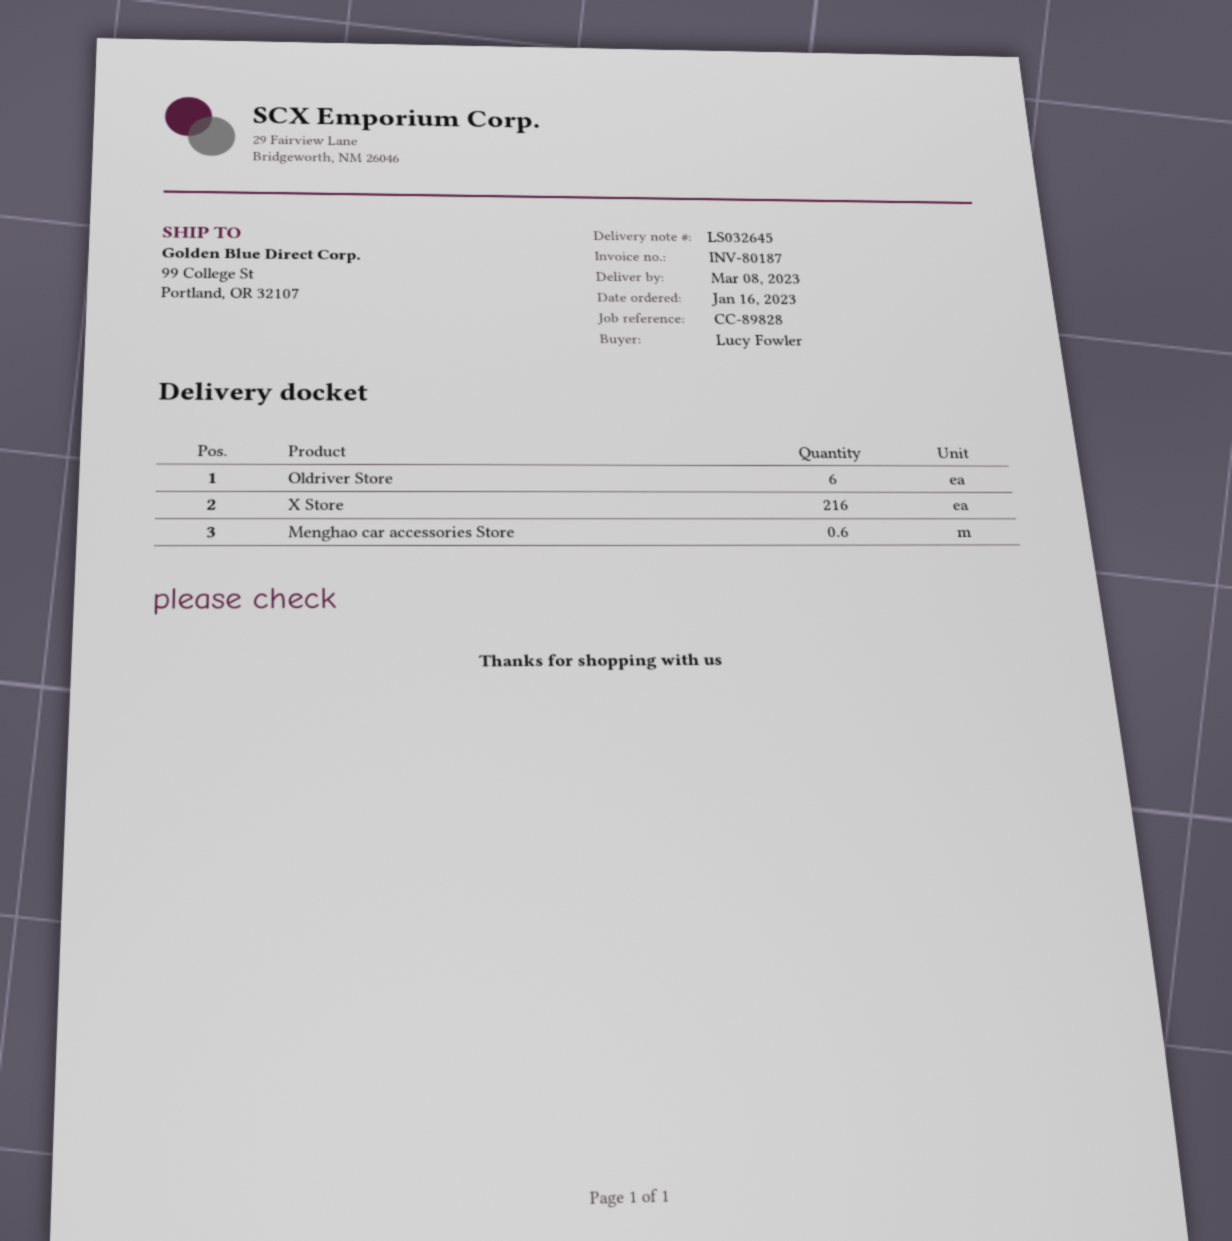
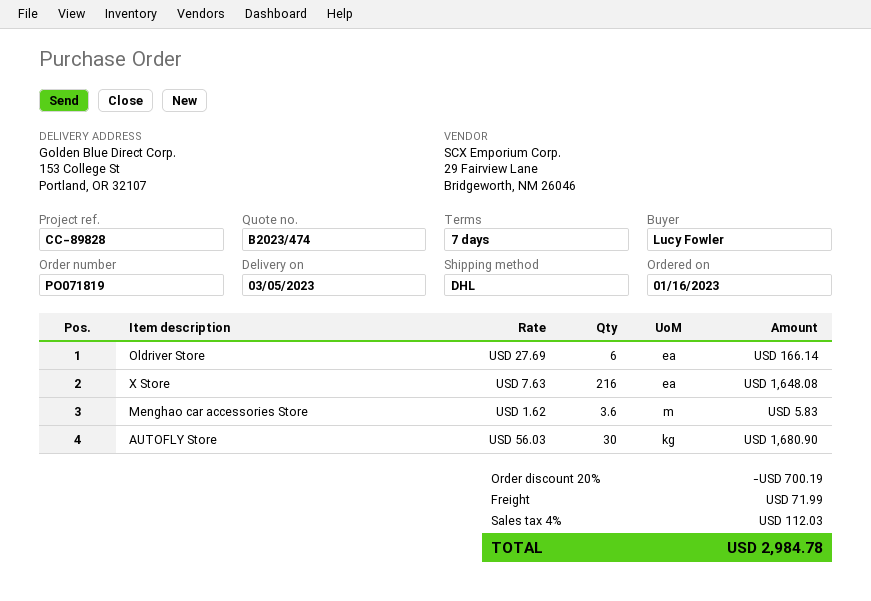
delivery date: 2023-03-08 -> 2023-03-05
ship to: 99 College St, Portland, OR 32107 -> 153 College St, Portland, OR 32107
Menghao car accessories Store: 0.6 -> 3.6
AUTOFLY Store: none -> 30

